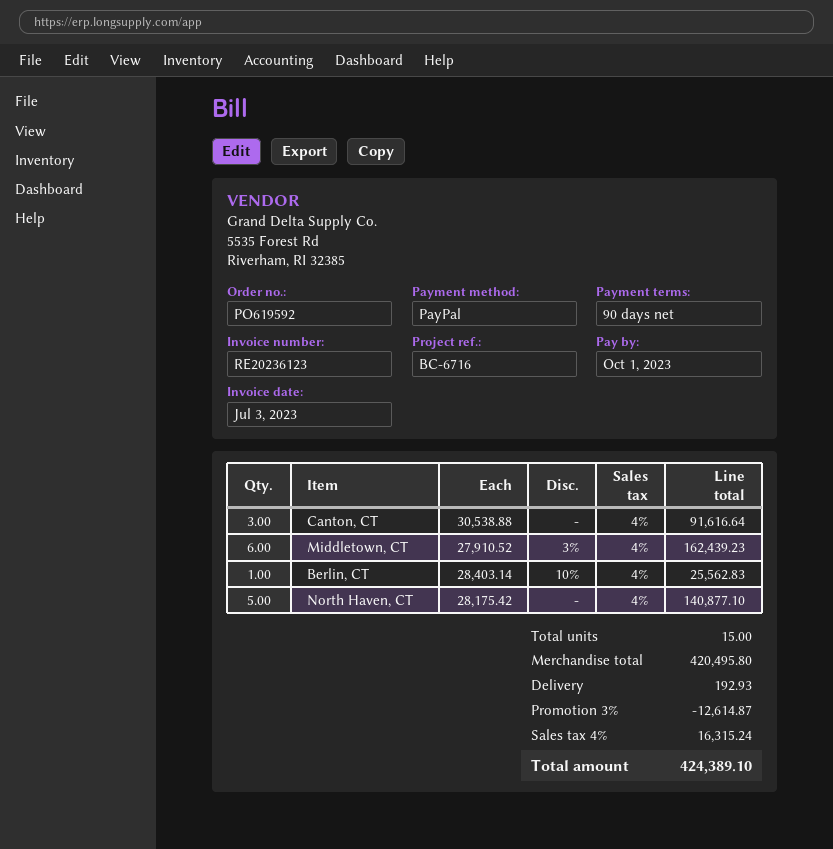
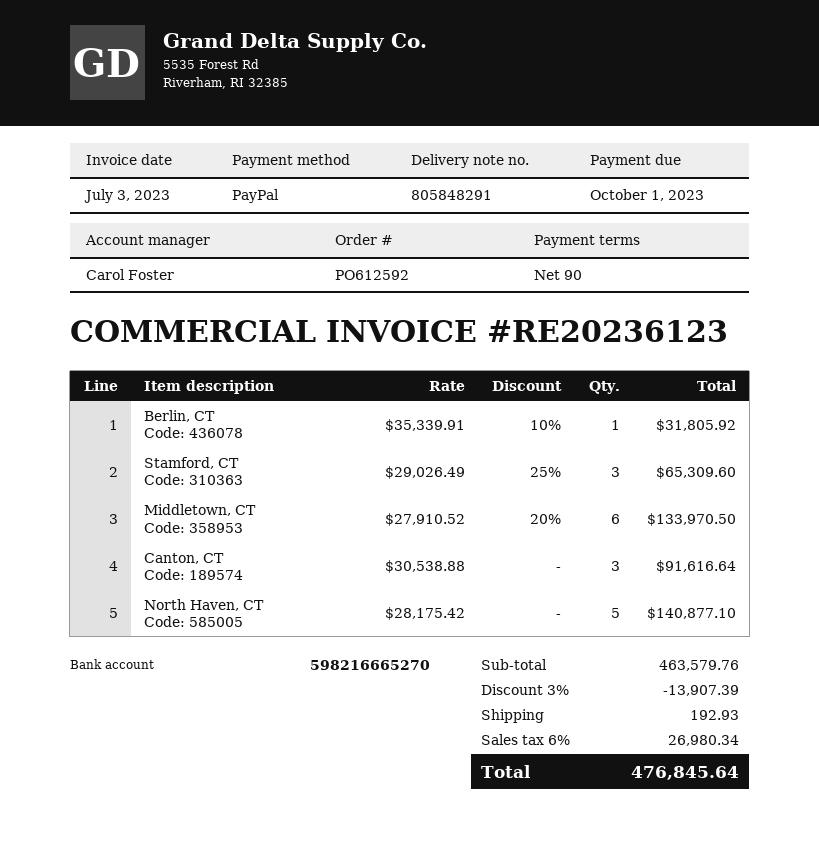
order number: PO619592 -> PO612592
Middletown, CT: 6 x 27910.52 - 3% = 162439.23 -> 6 x 27910.52 - 20% = 133970.50
Berlin, CT: 1 x 28403.14 - 10% = 25562.83 -> 1 x 35339.91 - 10% = 31805.92
Stamford, CT: none -> 3 x 29026.49 - 25% = 65309.60
subtotal: 420495.80 -> 463579.76
discount: 3% = 12614.87 -> 3% = 13907.39
tax: 4% = 16315.24 -> 6% = 26980.34
total: 424389.10 -> 476845.64

